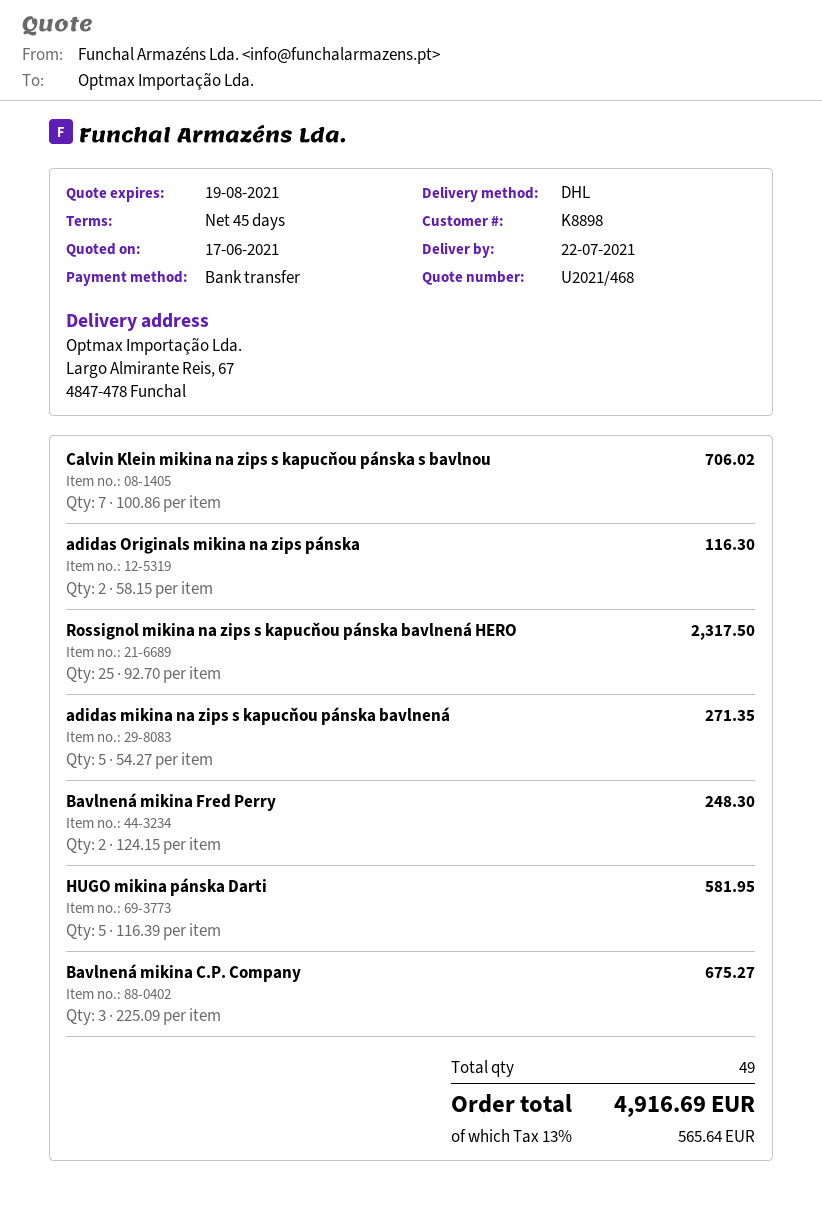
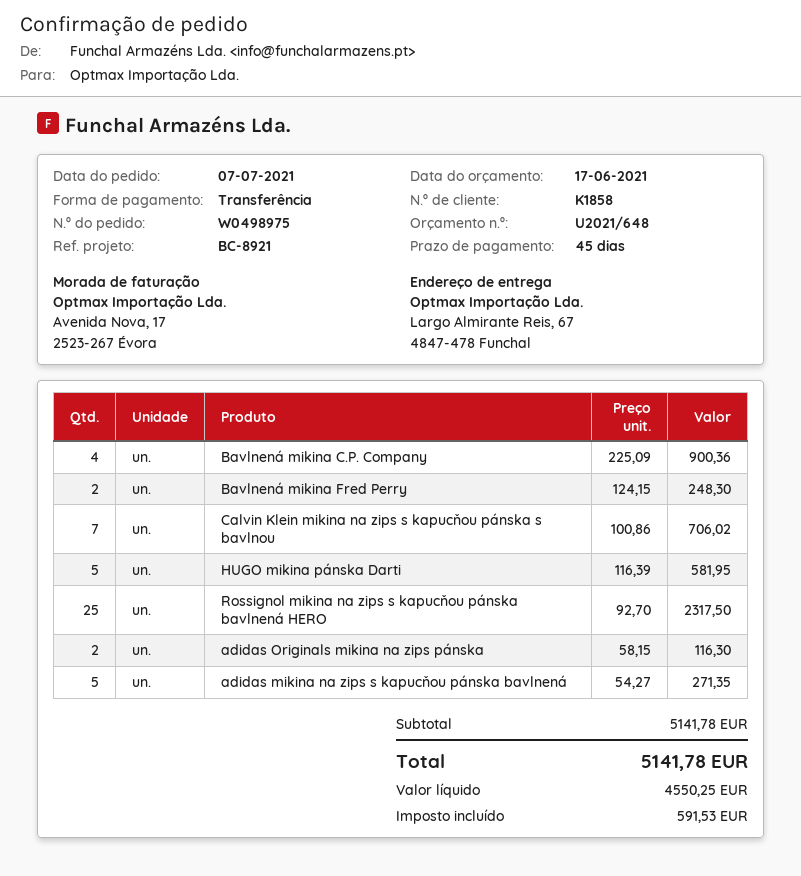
quote number: U2021/468 -> U2021/648
customer number: K8898 -> K1858
Bavlnená mikina C.P. Company: 3 x 225.09 = 675.27 -> 4 x 225.09 = 900.36
tax: 565.64 -> 591.53
total: 4916.69 -> 5141.78

